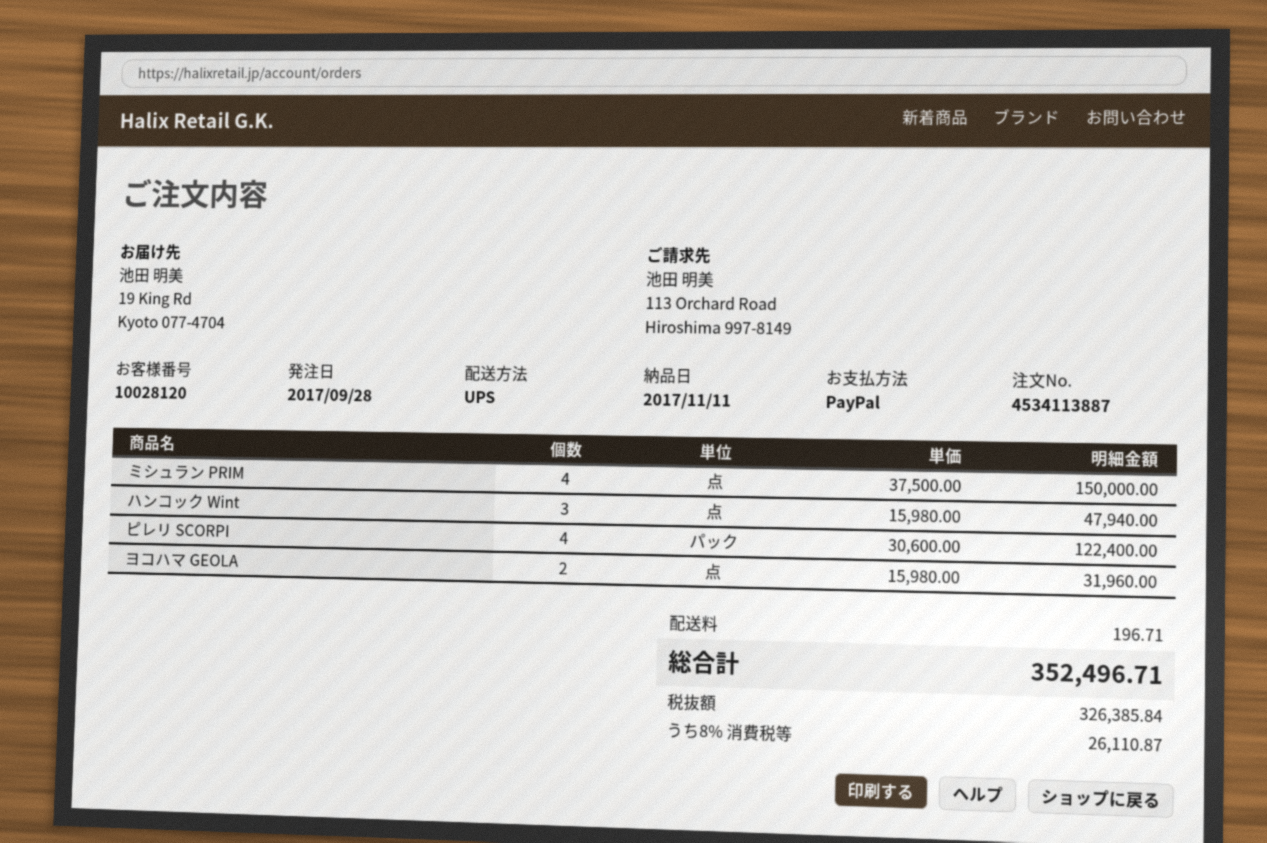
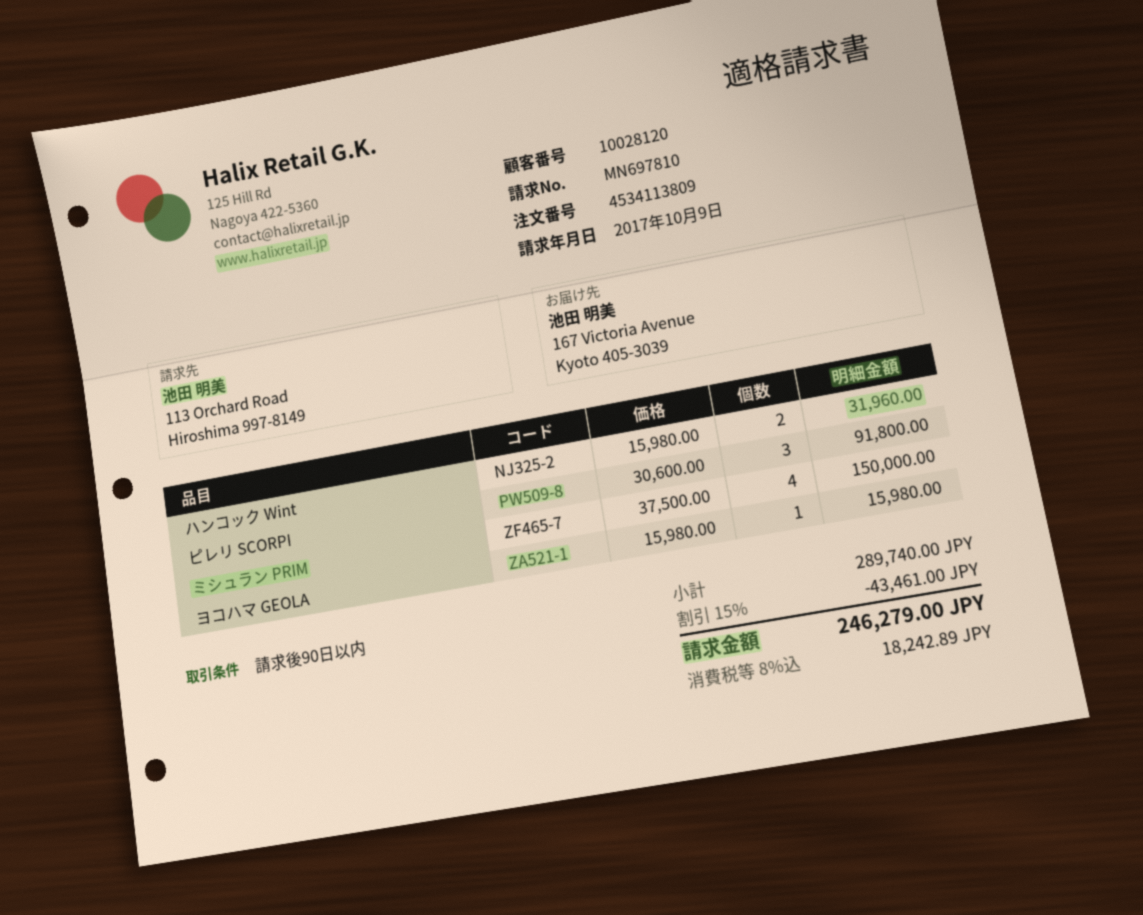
order number: 4534113887 -> 4534113809
ship to: 19 King Rd, Kyoto 077-4704 -> 167 Victoria Avenue, Kyoto 405-3039
ハンコック Wint: 3 x 15980.00 = 47940.00 -> 2 x 15980.00 = 31960.00
ピレリ SCORPI: 4 x 30600.00 = 122400.00 -> 3 x 30600.00 = 91800.00
ヨコハマ GEOLA: 2 x 15980.00 = 31960.00 -> 1 x 15980.00 = 15980.00
discount: none -> 15% = 43461.00
shipping: 196.71 -> none
tax: 8% = 26110.87 -> 8% = 18242.89
total: 352496.71 -> 246279.00

